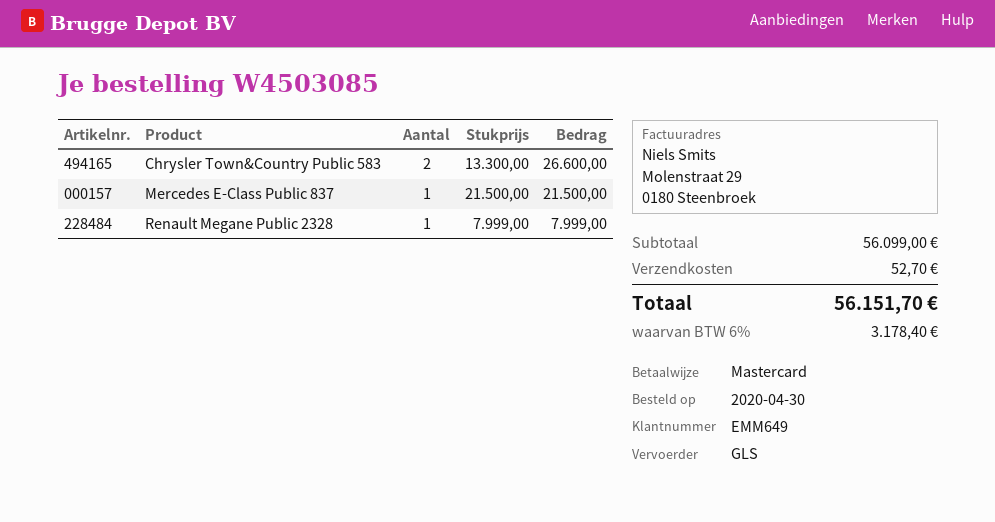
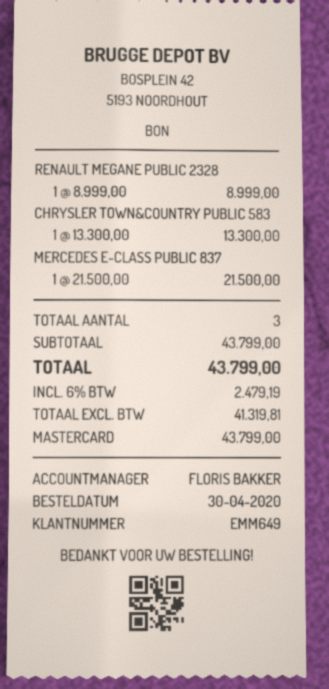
Chrysler Town&Country Public 583: 2 x 13300.00 = 26600.00 -> 1 x 13300.00 = 13300.00
Renault Megane Public 2328: 1 x 7999.00 = 7999.00 -> 1 x 8999.00 = 8999.00
subtotal: 56099.00 -> 43799.00
shipping: 52.70 -> none
tax: 6% = 3178.40 -> 6% = 2479.19
total: 56151.70 -> 43799.00

